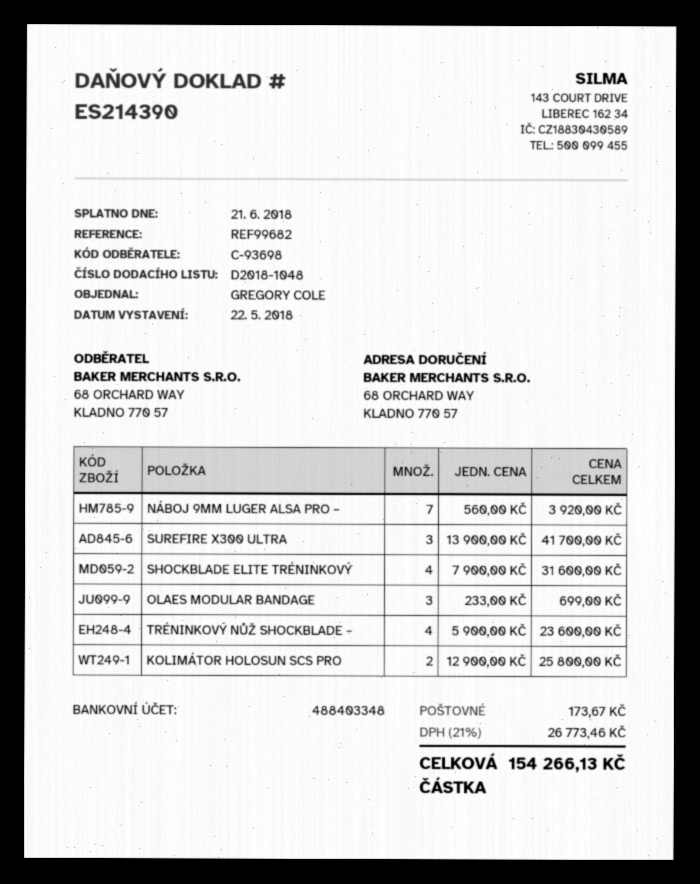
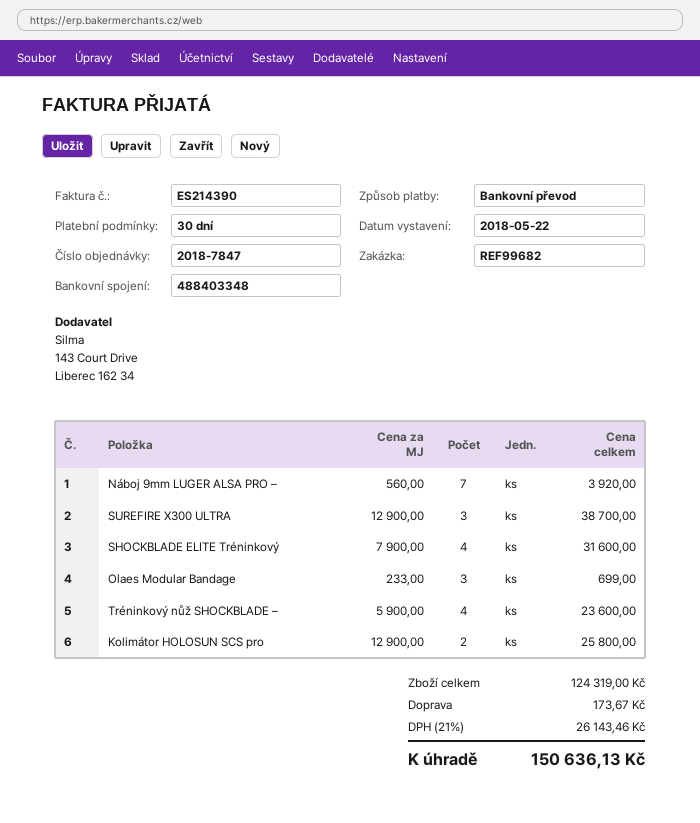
SUREFIRE X300 ULTRA: 3 x 13900.00 = 41700.00 -> 3 x 12900.00 = 38700.00
tax: 21% = 26773.46 -> 21% = 26143.46
total: 154266.13 -> 150636.13

